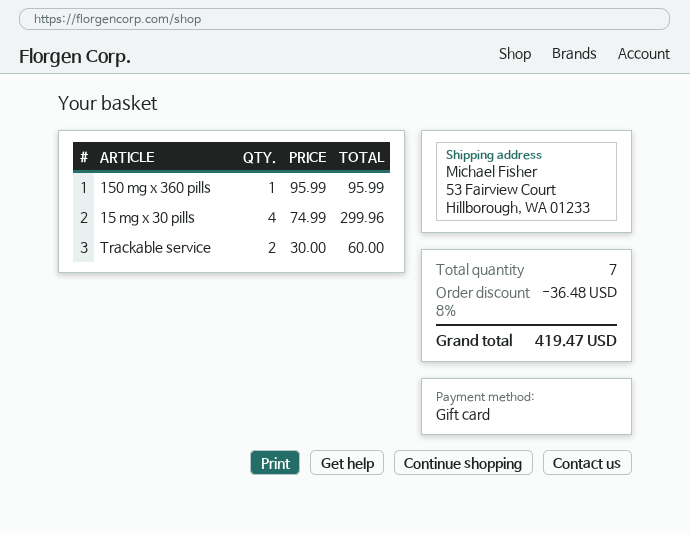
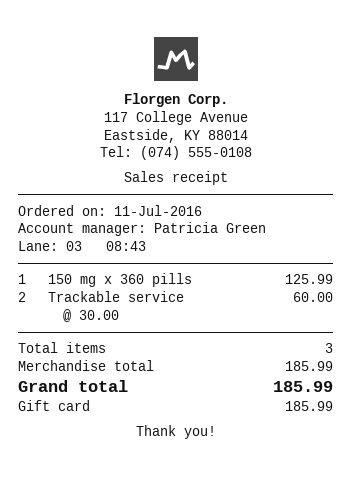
150 mg x 360 pills: 1 x 95.99 = 95.99 -> 1 x 125.99 = 125.99
15 mg x 30 pills: 4 x 74.99 = 299.96 -> none
total quantity: 7 -> 3
discount: 8% = 36.48 -> none
total: 419.47 -> 185.99

